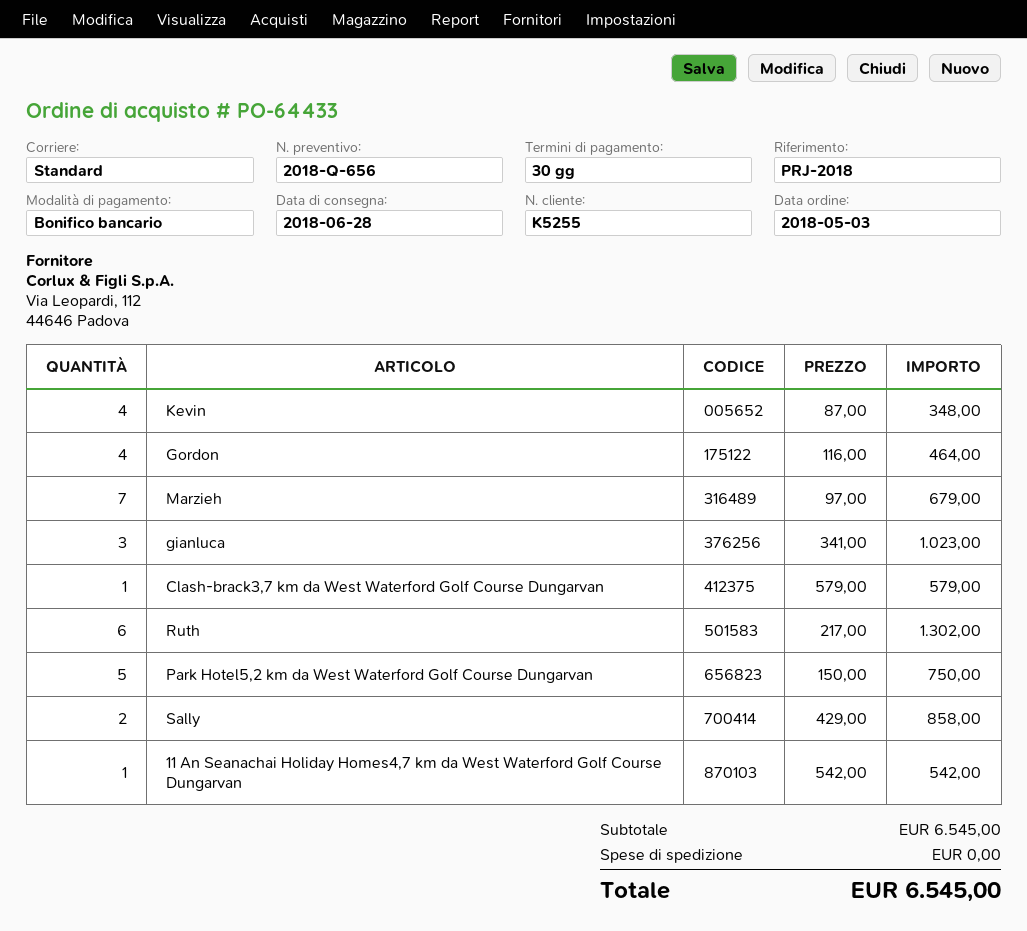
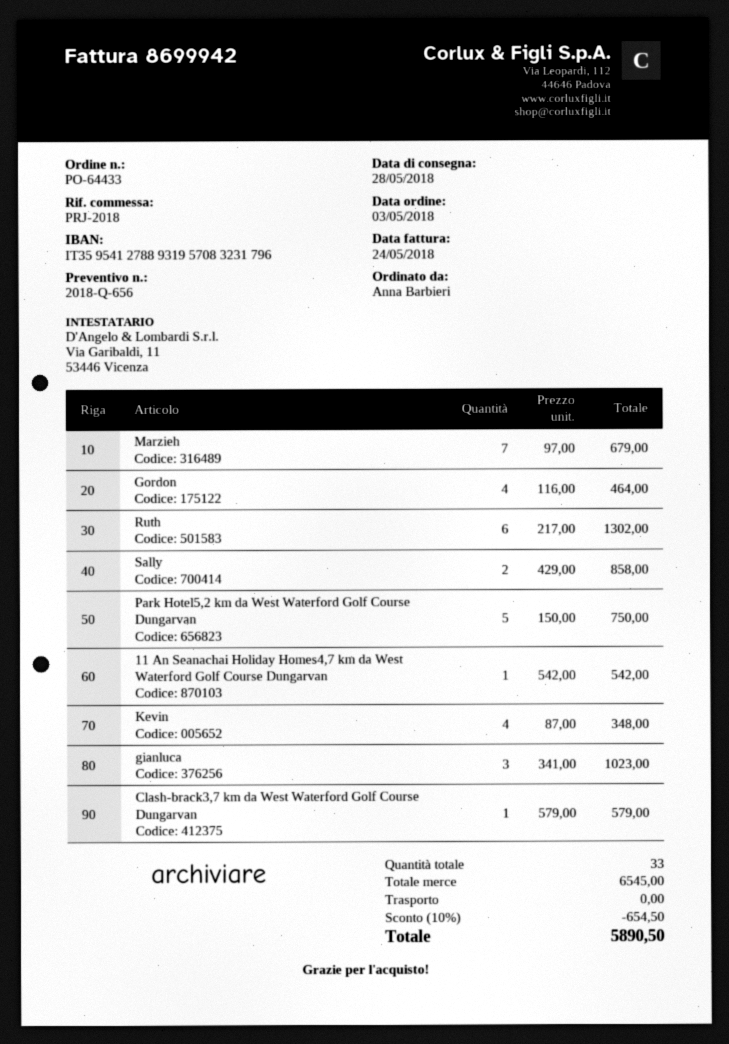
delivery date: 2018-06-28 -> 2018-05-28
discount: none -> 10% = 654.50
total: 6545.00 -> 5890.50

